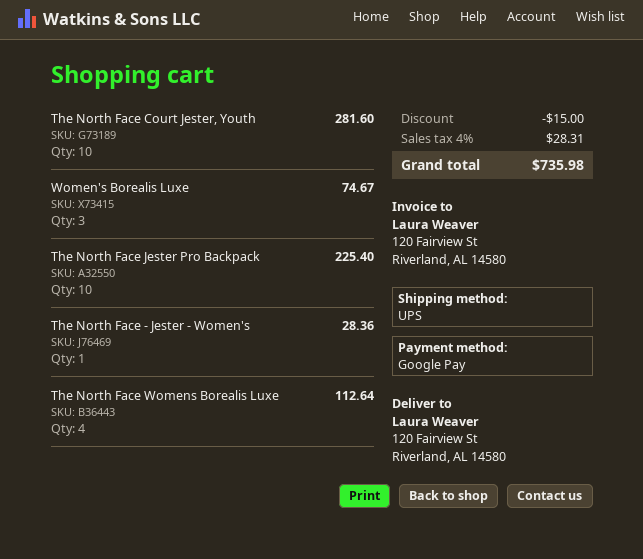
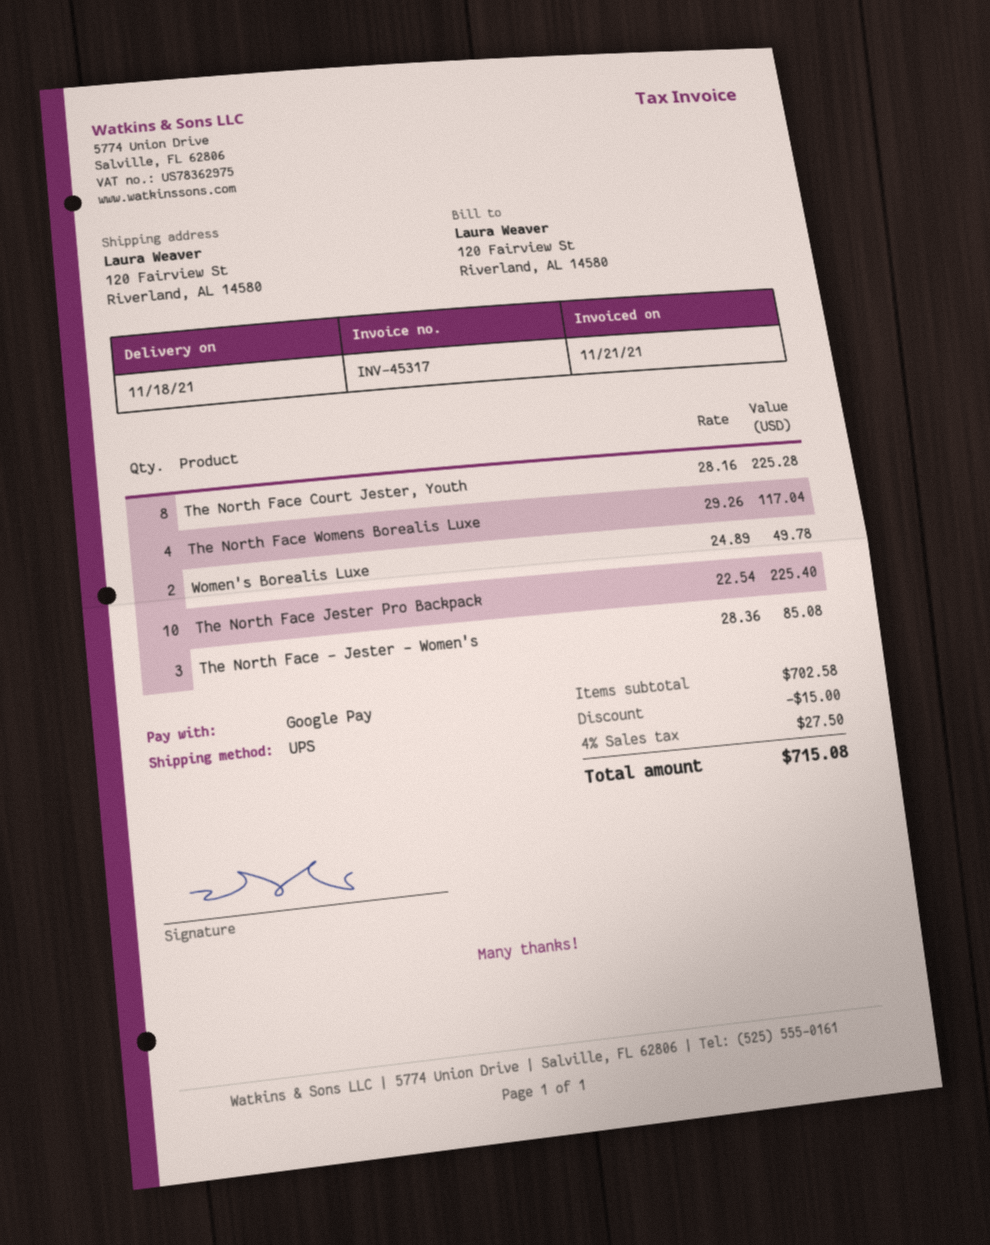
The North Face Court Jester, Youth: 10 for 281.60 -> 8 for 225.28
Women's Borealis Luxe: 3 for 74.67 -> 2 for 49.78
The North Face - Jester - Women's: 1 for 28.36 -> 3 for 85.08
The North Face Womens Borealis Luxe: 4 for 112.64 -> 4 for 117.04
tax: 4% = 28.31 -> 4% = 27.50
total: 735.98 -> 715.08

